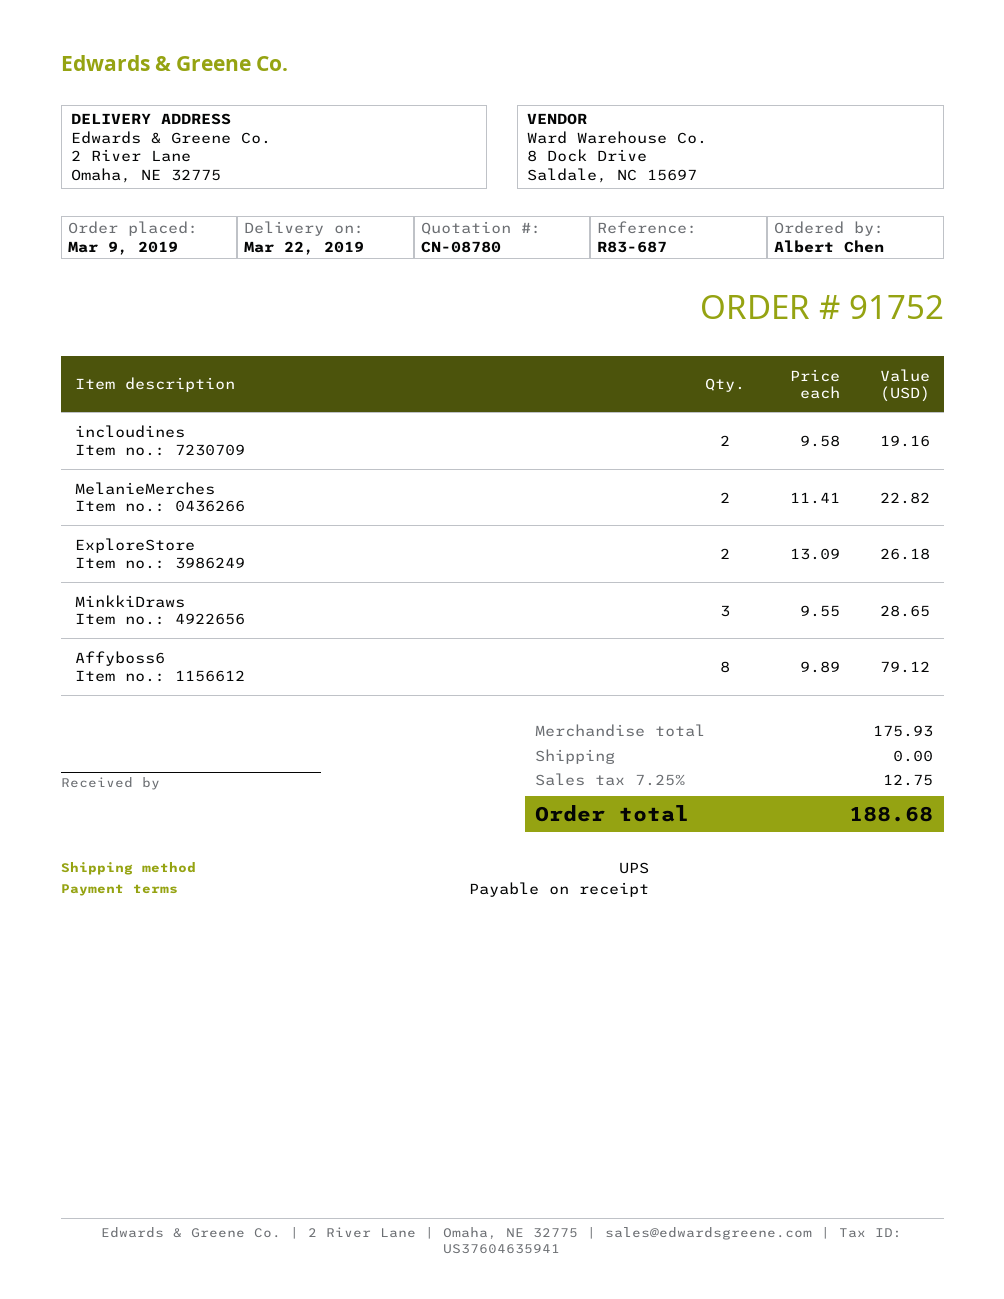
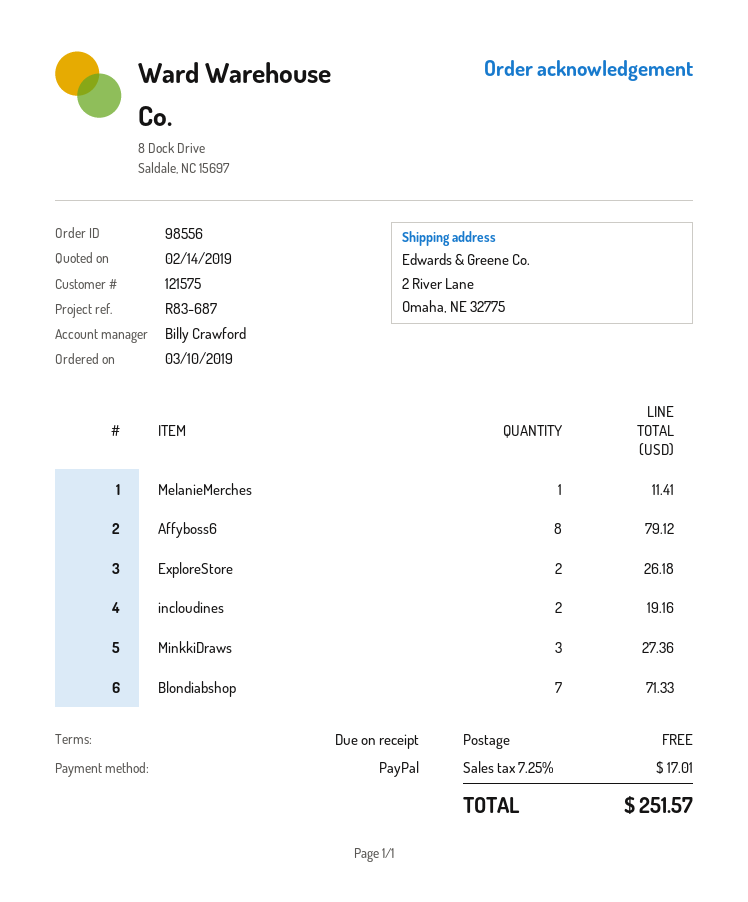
order number: 91752 -> 98556
order date: 2019-03-09 -> 2019-03-10
MelanieMerches: 2 for 22.82 -> 1 for 11.41
MinkkiDraws: 3 for 28.65 -> 3 for 27.36
Blondiabshop: none -> 7 for 71.33
tax: 7.25% = 12.75 -> 7.25% = 17.01
total: 188.68 -> 251.57

